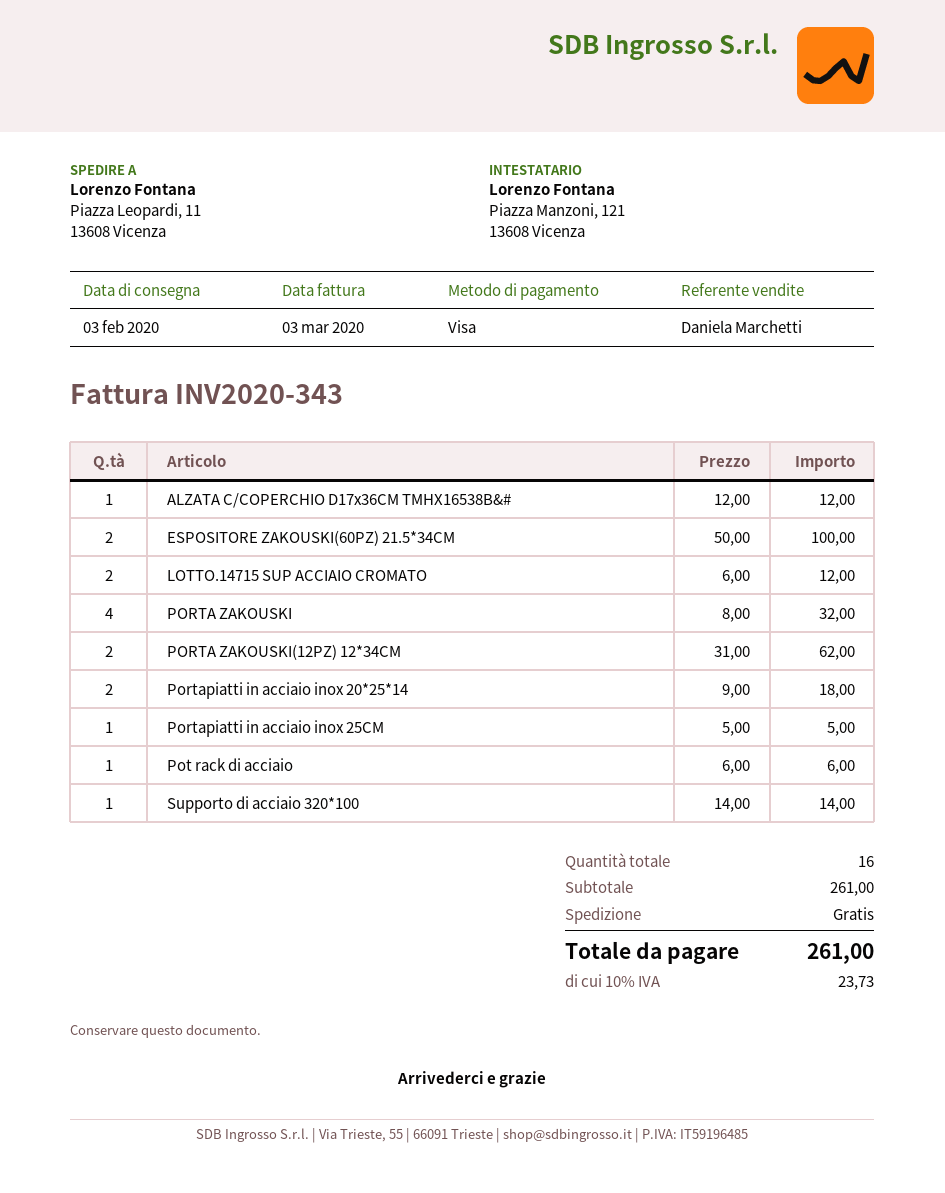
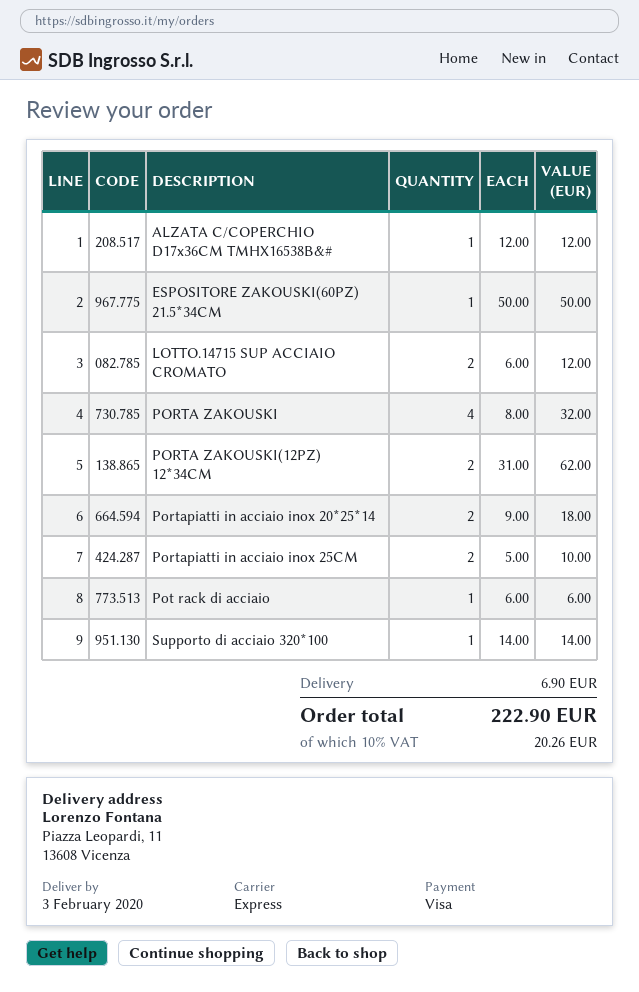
ESPOSITORE ZAKOUSKI(60PZ) 21.5*34CM: 2 x 50.00 = 100.00 -> 1 x 50.00 = 50.00
Portapiatti in acciaio inox 25CM: 1 x 5.00 = 5.00 -> 2 x 5.00 = 10.00
shipping: 0.00 -> 6.90
tax: 10% = 23.73 -> 10% = 20.26
total: 261.00 -> 222.90

